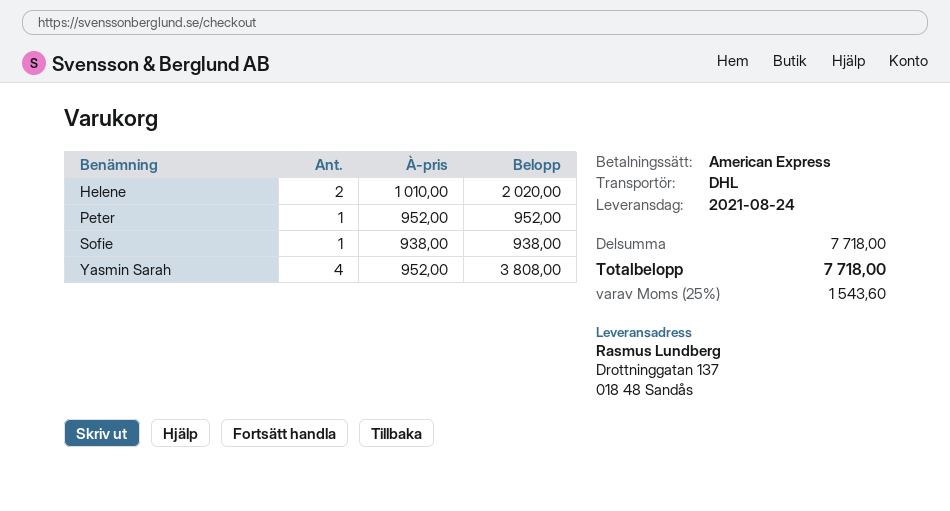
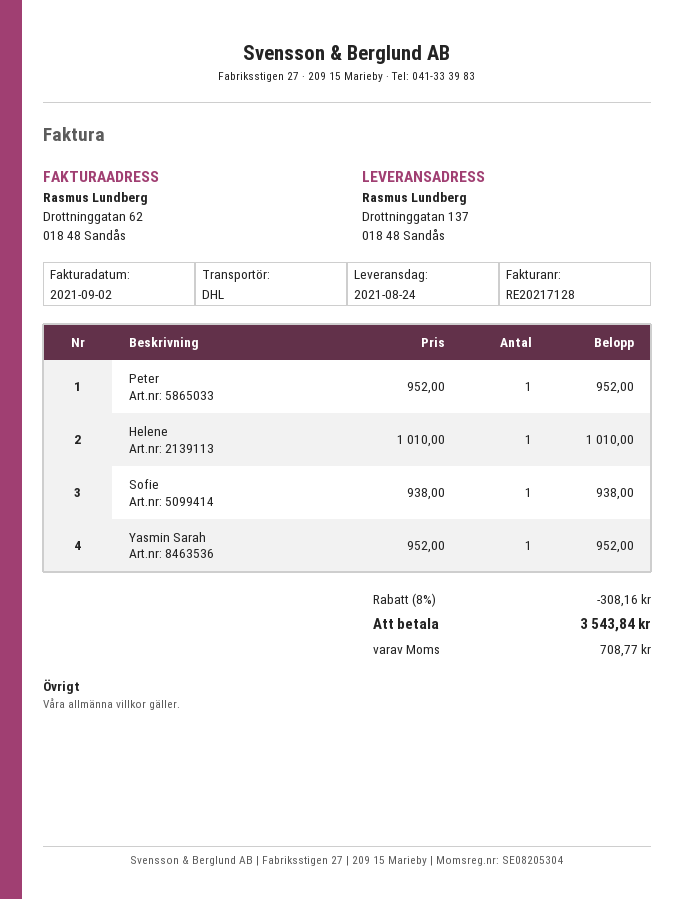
Helene: 2 x 1010.00 = 2020.00 -> 1 x 1010.00 = 1010.00
Yasmin Sarah: 4 x 952.00 = 3808.00 -> 1 x 952.00 = 952.00
discount: none -> 8% = 308.16
tax: 1543.60 -> 708.77
total: 7718.00 -> 3543.84

